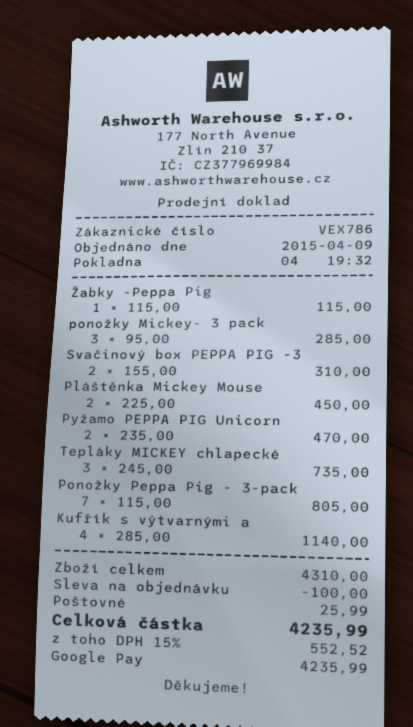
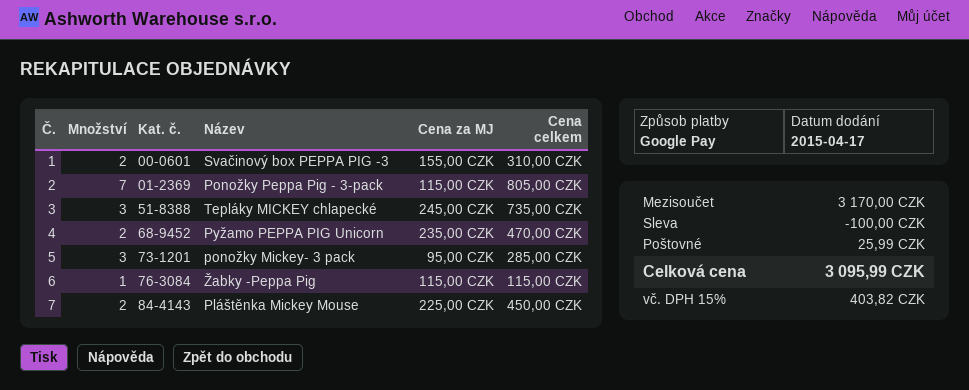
Kufřík s výtvarnými a: 4 x 285.00 = 1140.00 -> none
subtotal: 4310.00 -> 3170.00
tax: 15% = 552.52 -> 15% = 403.82
total: 4235.99 -> 3095.99

